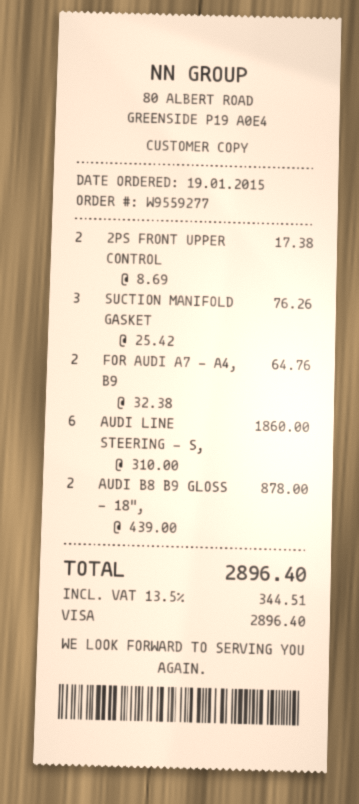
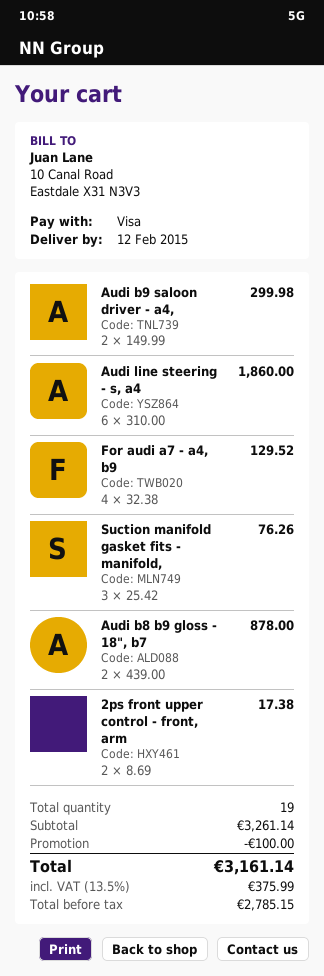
FOR AUDI A7 - A4, B9: 2 x 32.38 = 64.76 -> 4 x 32.38 = 129.52
Audi b9 saloon driver - a4,: none -> 2 x 149.99 = 299.98
discount: none -> 100.00
tax: 13.5% = 344.51 -> 13.5% = 375.99
total: 2896.40 -> 3161.14

